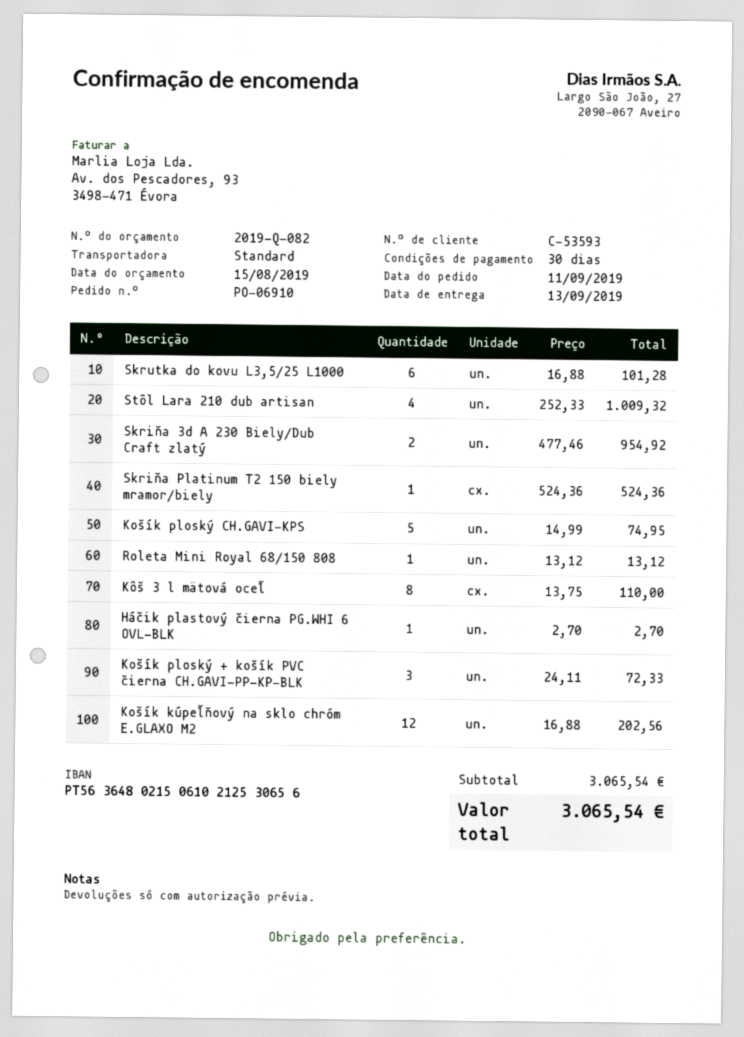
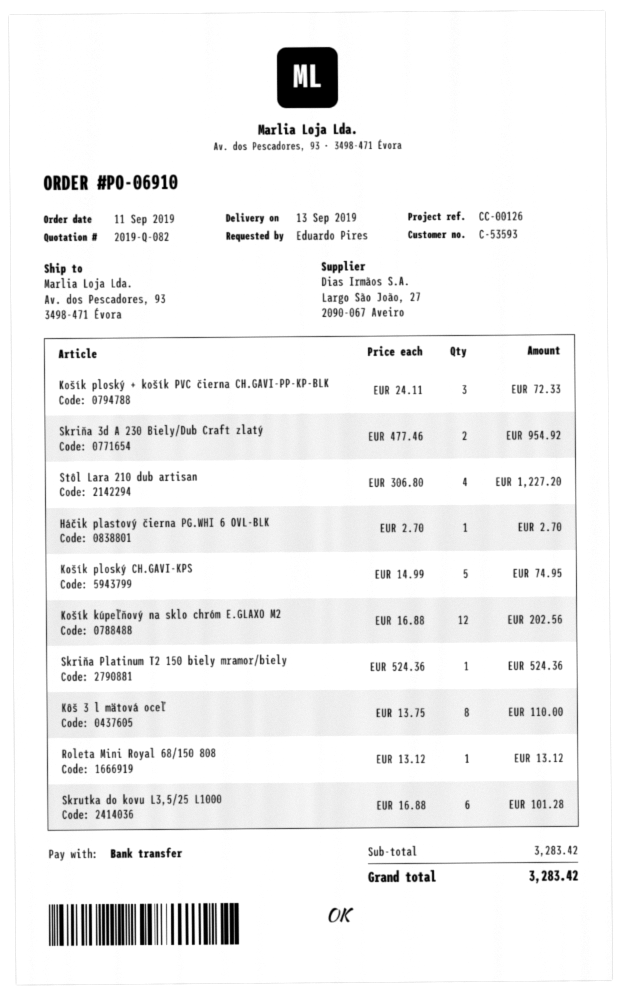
Stôl Lara 210 dub artisan: 4 x 252.33 = 1009.32 -> 4 x 306.80 = 1227.20
subtotal: 3065.54 -> 3283.42
total: 3065.54 -> 3283.42

